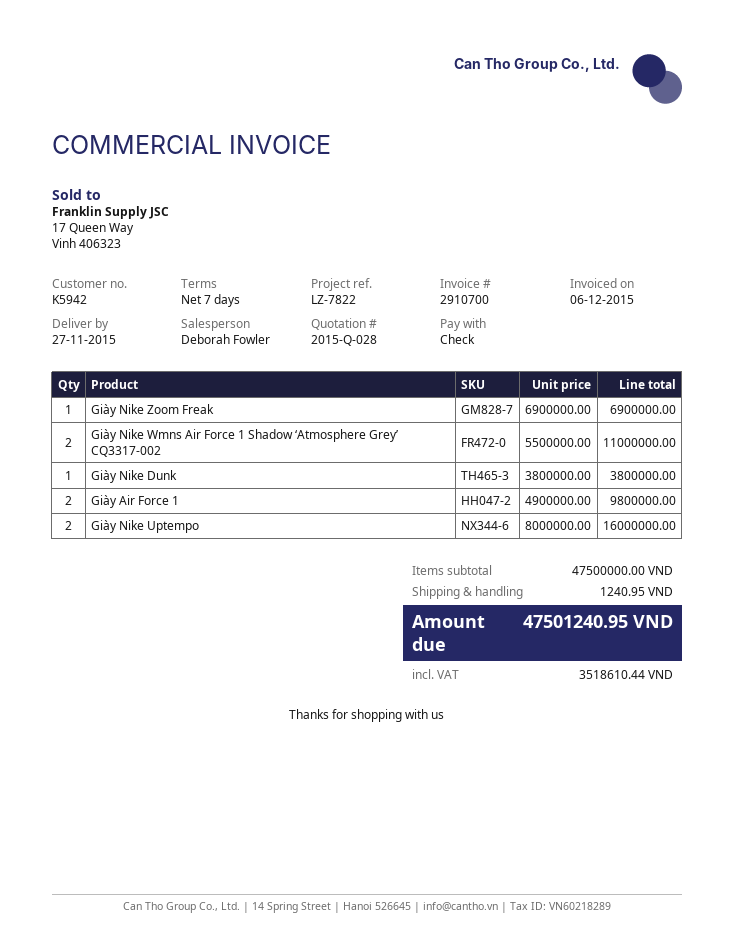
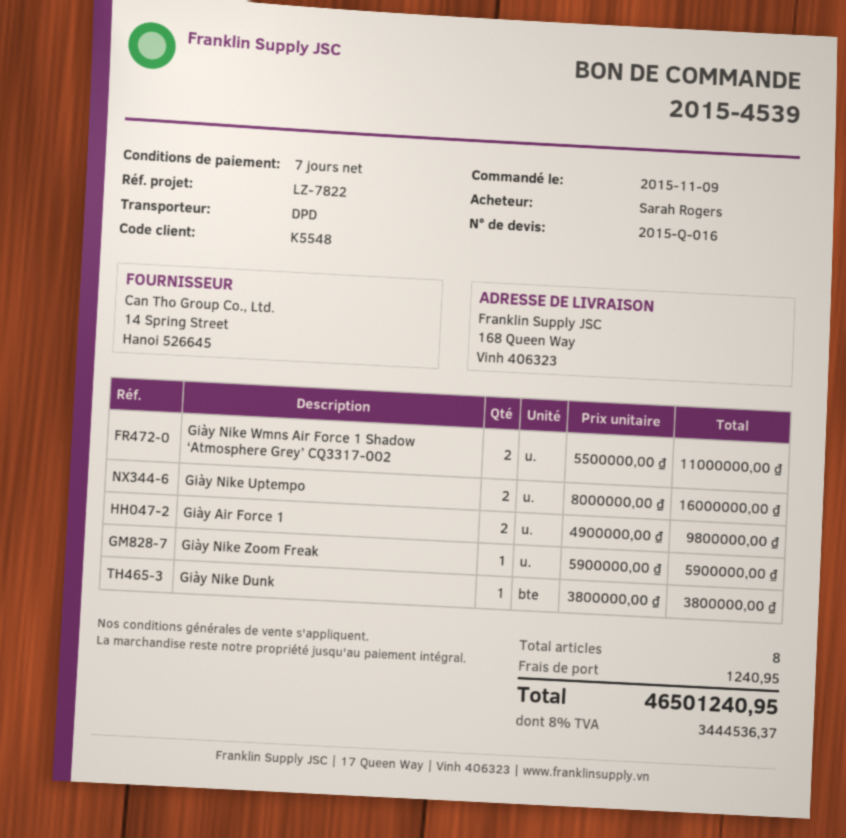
quote number: 2015-Q-028 -> 2015-Q-016
customer number: K5942 -> K5548
Giày Nike Zoom Freak: 1 x 6900000.00 = 6900000.00 -> 1 x 5900000.00 = 5900000.00
tax: 3518610.44 -> 3444536.37
total: 47501240.95 -> 46501240.95

